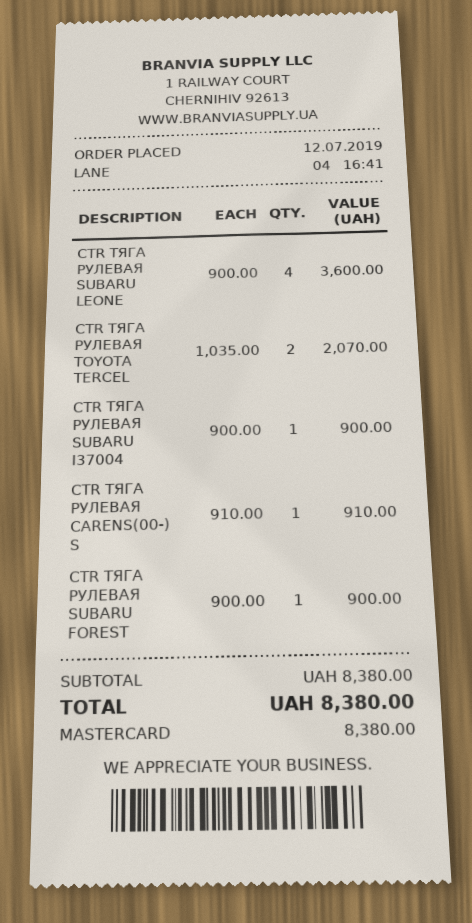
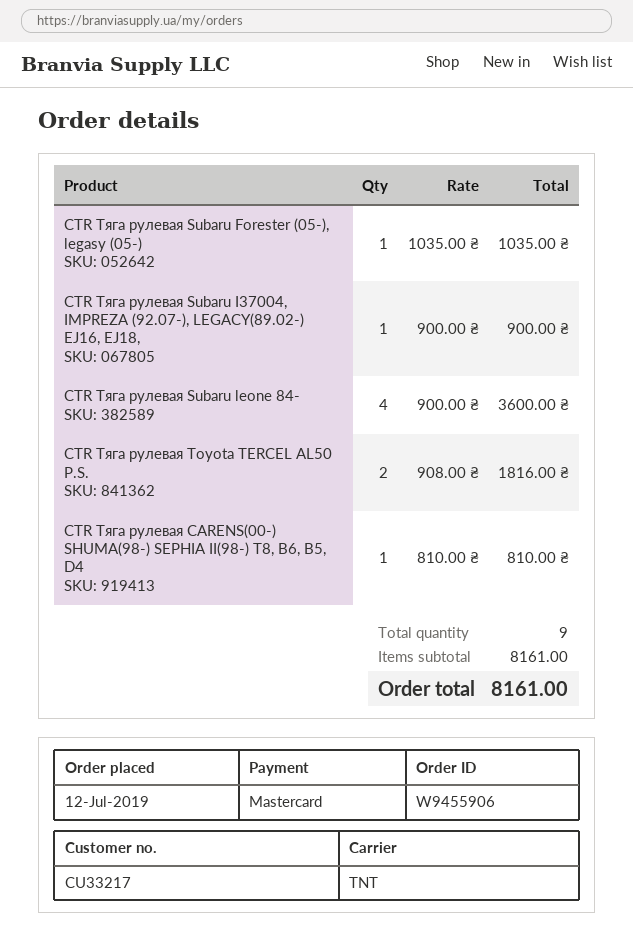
CTR ТЯГА РУЛЕВАЯ TOYOTA TERCEL: 2 x 1035.00 = 2070.00 -> 2 x 908.00 = 1816.00
CTR ТЯГА РУЛЕВАЯ CARENS(00-) S: 1 x 910.00 = 910.00 -> 1 x 810.00 = 810.00
CTR ТЯГА РУЛЕВАЯ SUBARU FOREST: 1 x 900.00 = 900.00 -> 1 x 1035.00 = 1035.00
subtotal: 8380.00 -> 8161.00
total: 8380.00 -> 8161.00

